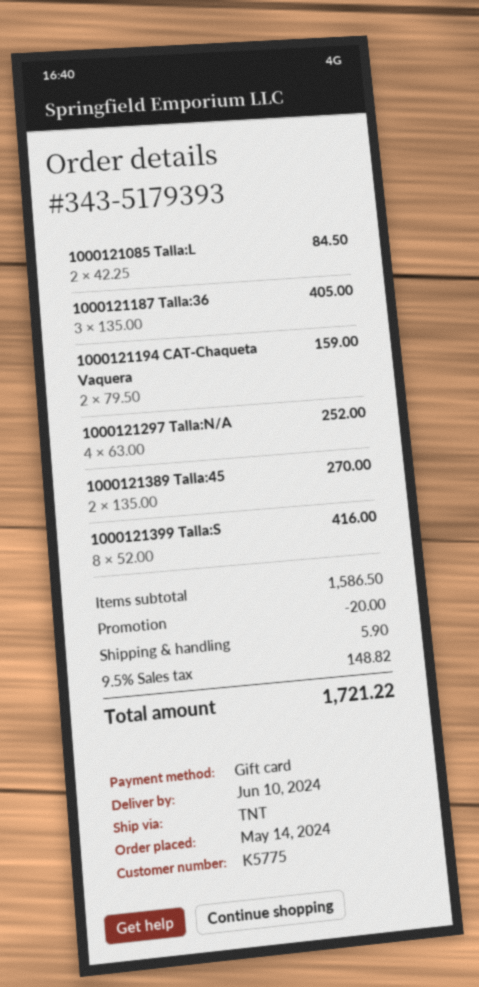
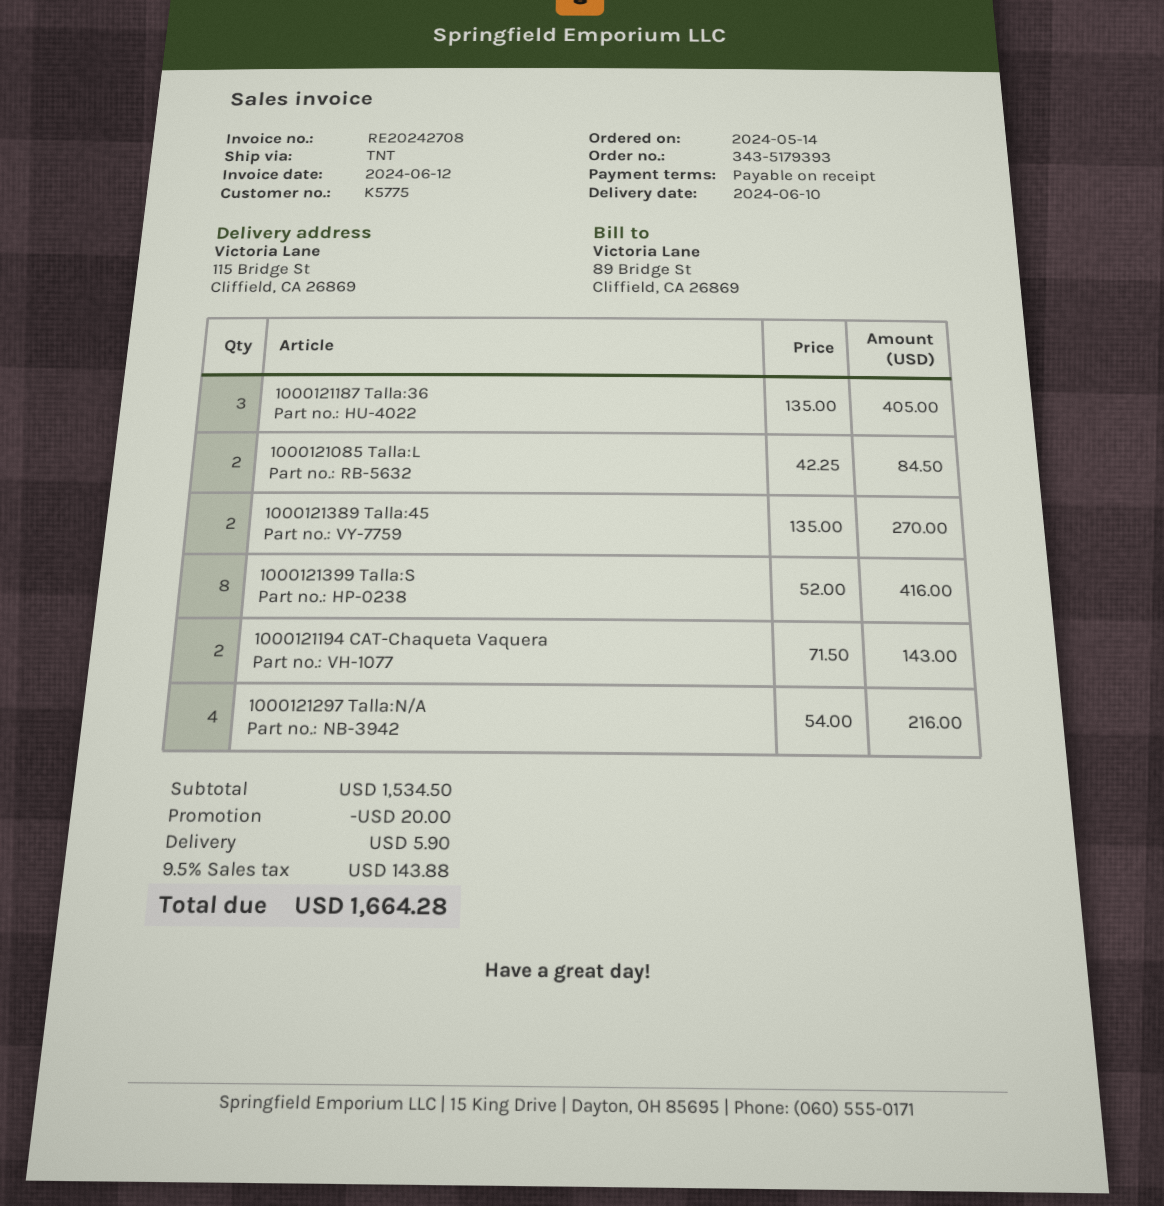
1000121194 CAT-Chaqueta Vaquera: 2 x 79.50 = 159.00 -> 2 x 71.50 = 143.00
1000121297 Talla:N/A: 4 x 63.00 = 252.00 -> 4 x 54.00 = 216.00
subtotal: 1586.50 -> 1534.50
tax: 9.5% = 148.82 -> 9.5% = 143.88
total: 1721.22 -> 1664.28

